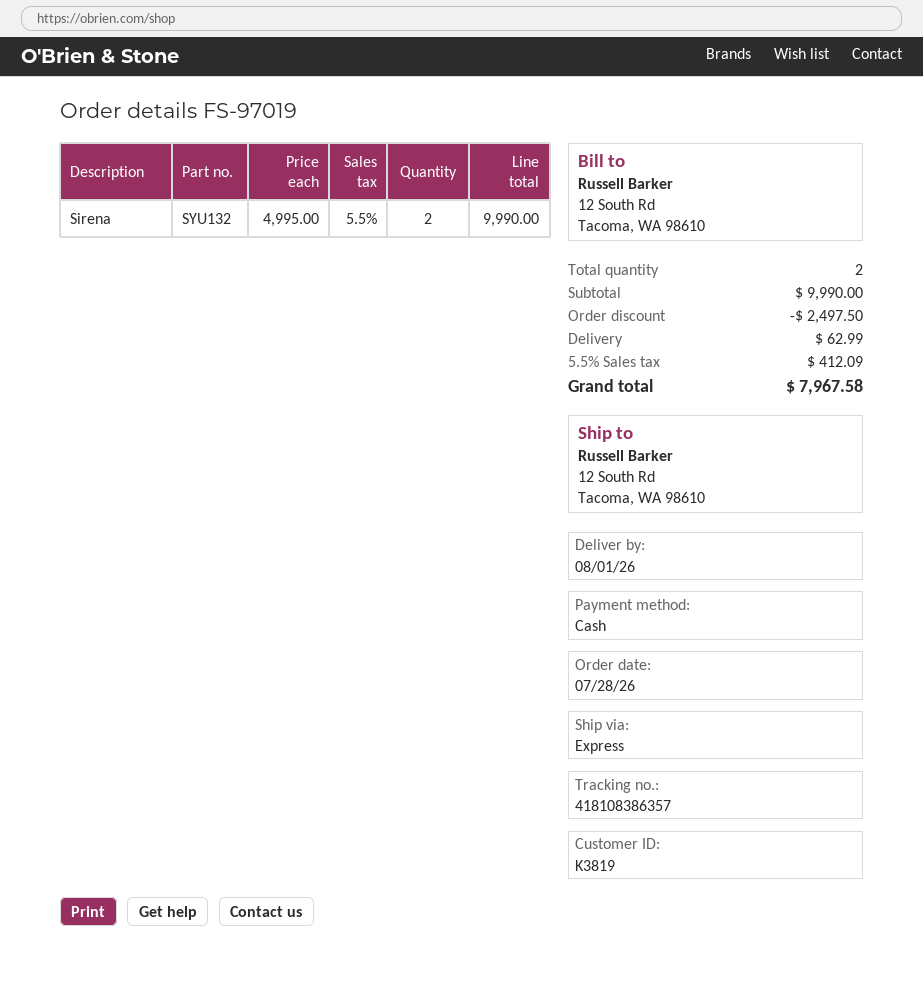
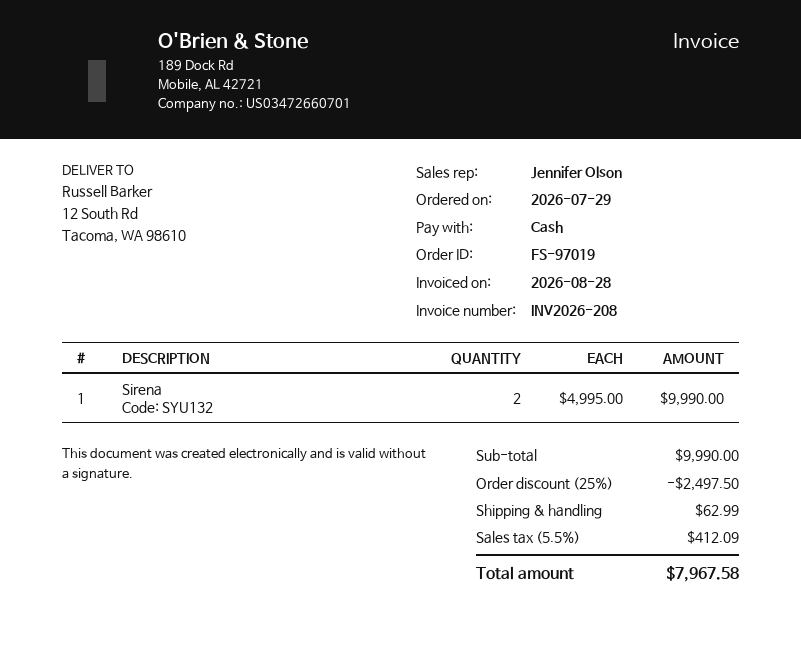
order date: 2026-07-28 -> 2026-07-29

